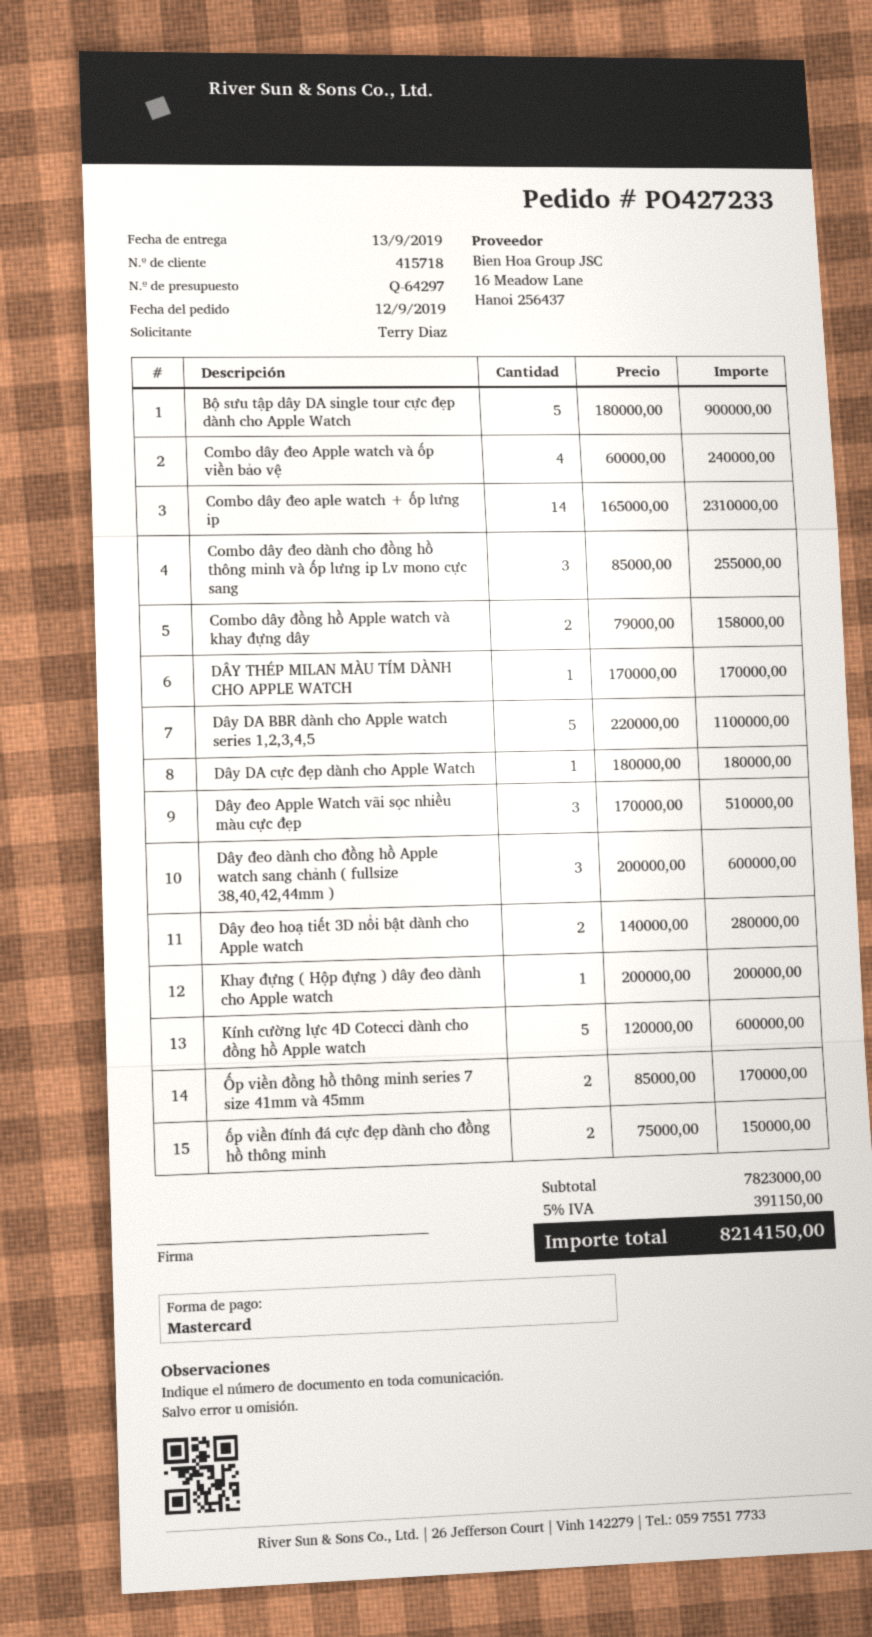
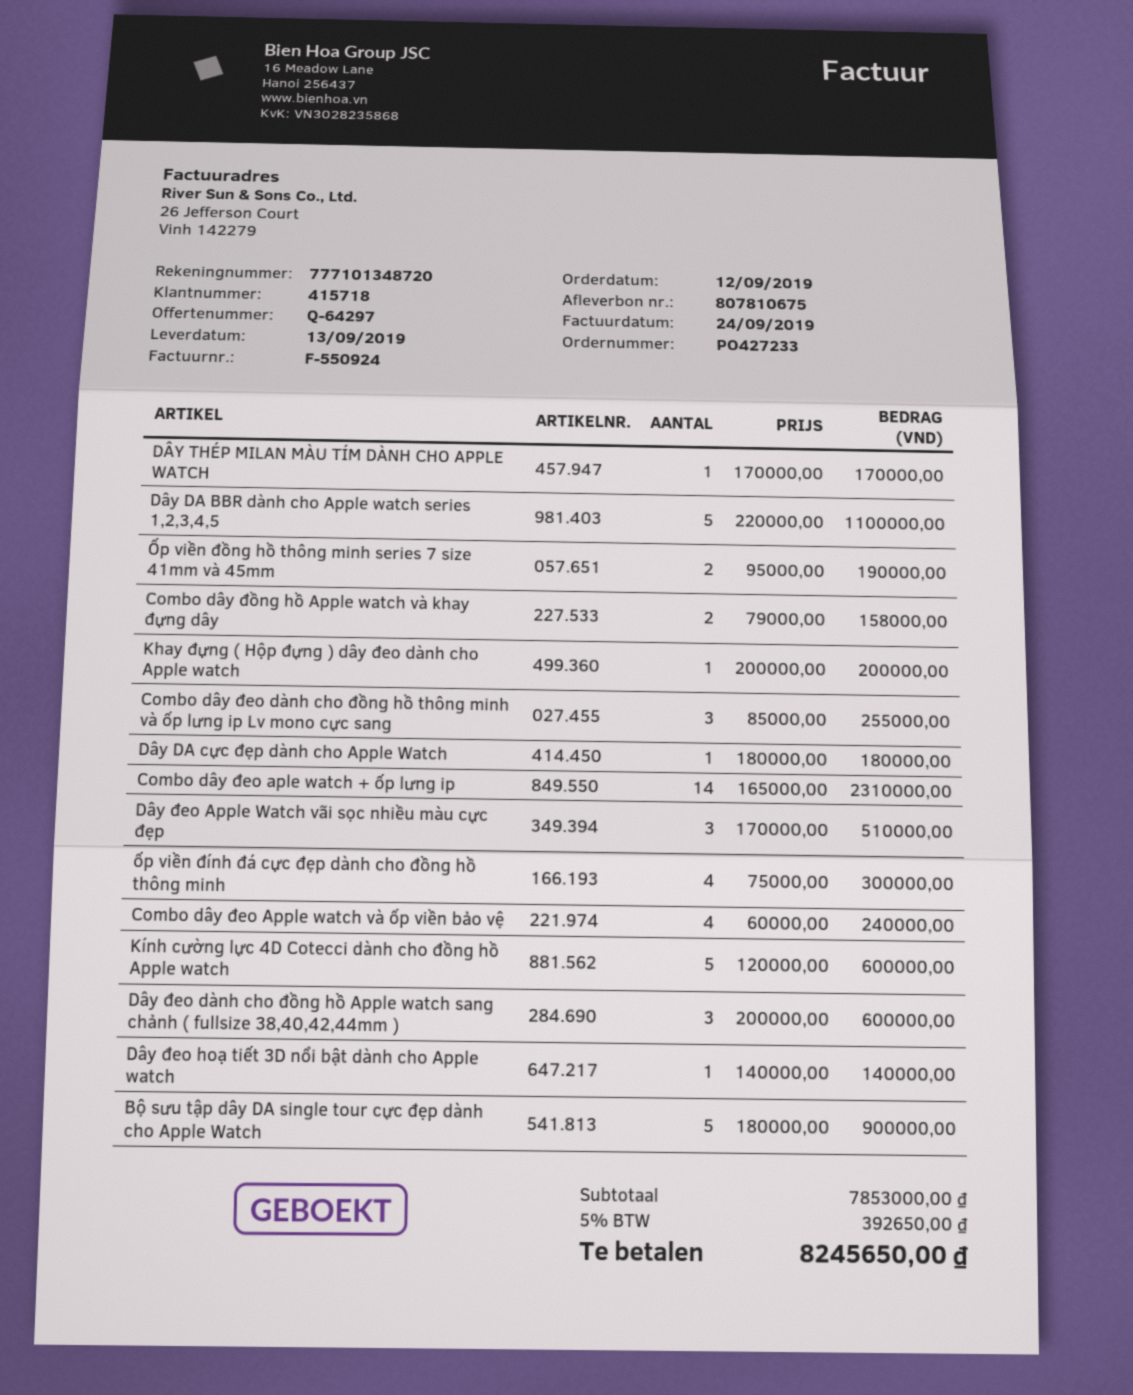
Dây đeo hoạ tiết 3D nổi bật dành cho Apple watch: 2 x 140000.00 = 280000.00 -> 1 x 140000.00 = 140000.00
Ốp viền đồng hồ thông minh series 7 size 41mm và 45mm: 2 x 85000.00 = 170000.00 -> 2 x 95000.00 = 190000.00
ốp viền đính đá cực đẹp dành cho đồng hồ thông minh: 2 x 75000.00 = 150000.00 -> 4 x 75000.00 = 300000.00
subtotal: 7823000.00 -> 7853000.00
tax: 5% = 391150.00 -> 5% = 392650.00
total: 8214150.00 -> 8245650.00

